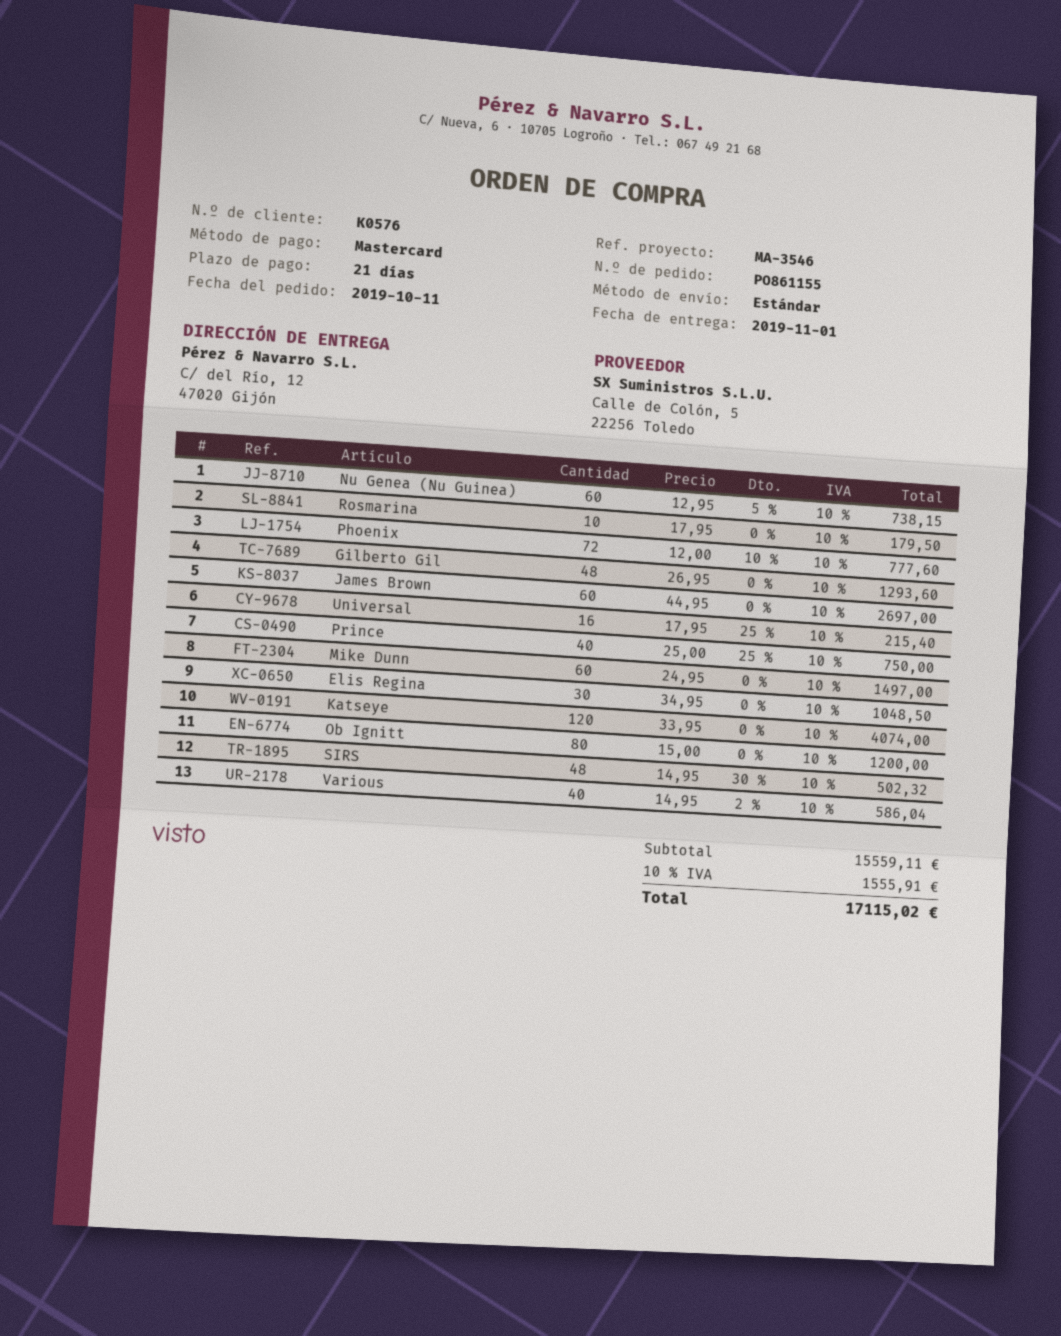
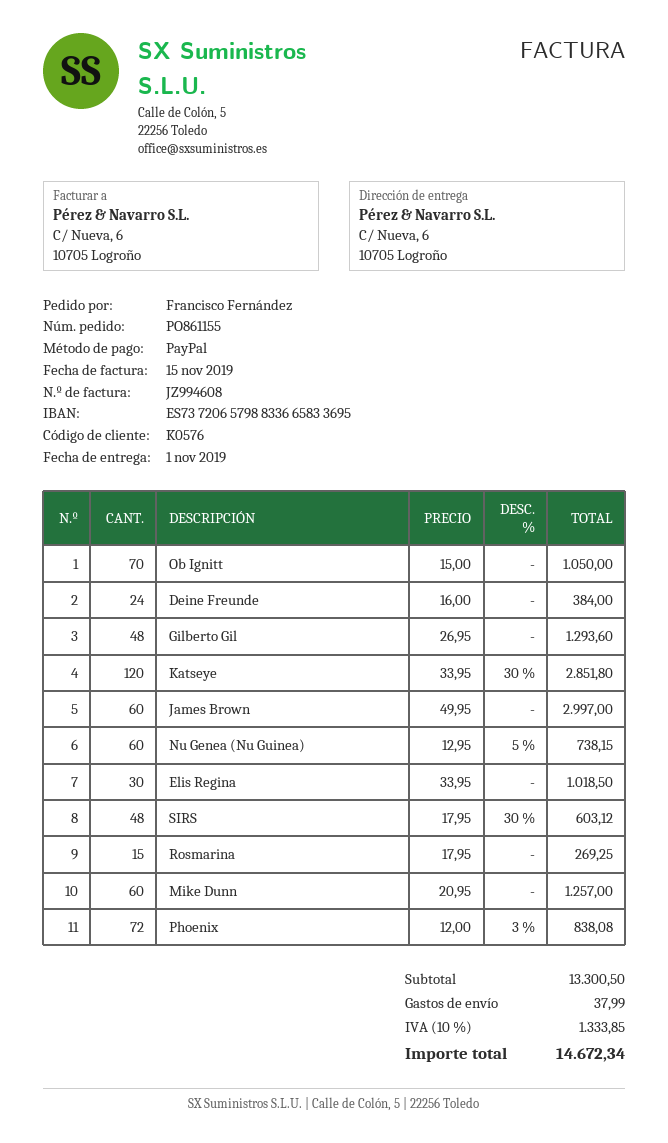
payment method: Mastercard -> PayPal
ship to: C/ del Río, 12, 47020 Gijón -> C/ Nueva, 6, 10705 Logroño
Rosmarina: 10 x 17.95 = 179.50 -> 15 x 17.95 = 269.25
Phoenix: 72 x 12.00 - 10% = 777.60 -> 72 x 12.00 - 3% = 838.08
James Brown: 60 x 44.95 = 2697.00 -> 60 x 49.95 = 2997.00
Universal: 16 x 17.95 - 25% = 215.40 -> none
Prince: 40 x 25.00 - 25% = 750.00 -> none
Mike Dunn: 60 x 24.95 = 1497.00 -> 60 x 20.95 = 1257.00
Elis Regina: 30 x 34.95 = 1048.50 -> 30 x 33.95 = 1018.50
Katseye: 120 x 33.95 = 4074.00 -> 120 x 33.95 - 30% = 2851.80
Ob Ignitt: 80 x 15.00 = 1200.00 -> 70 x 15.00 = 1050.00
SIRS: 48 x 14.95 - 30% = 502.32 -> 48 x 17.95 - 30% = 603.12
Various: 40 x 14.95 - 2% = 586.04 -> none
Deine Freunde: none -> 24 x 16.00 = 384.00
subtotal: 15559.11 -> 13300.50
shipping: none -> 37.99
tax: 10% = 1555.91 -> 10% = 1333.85
total: 17115.02 -> 14672.34

